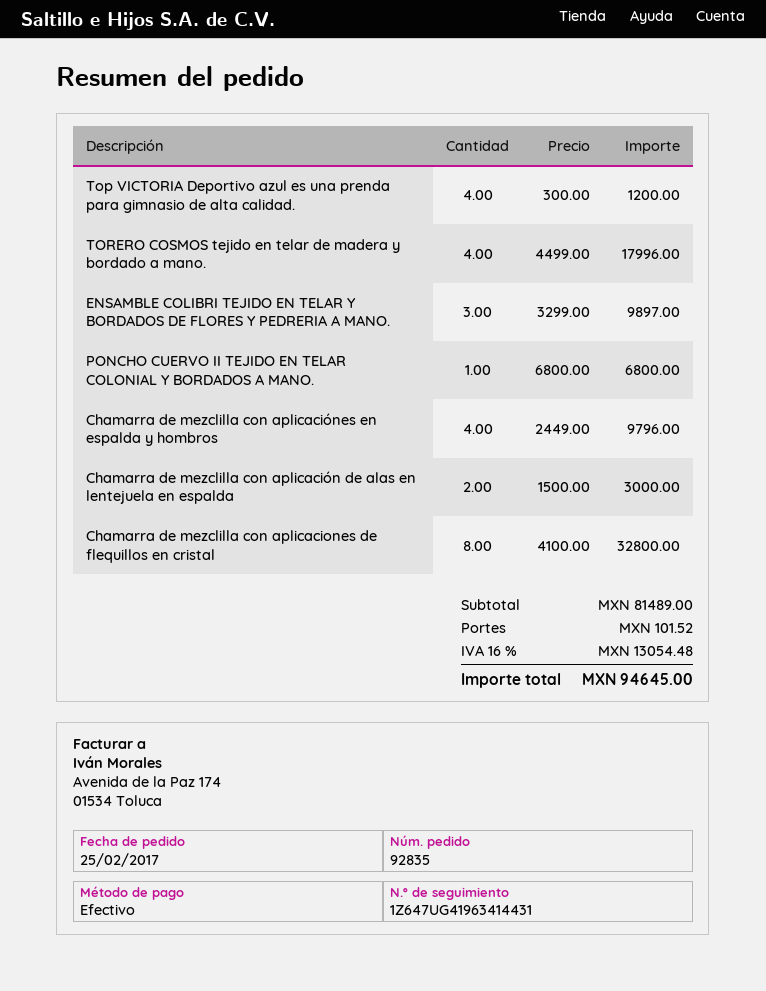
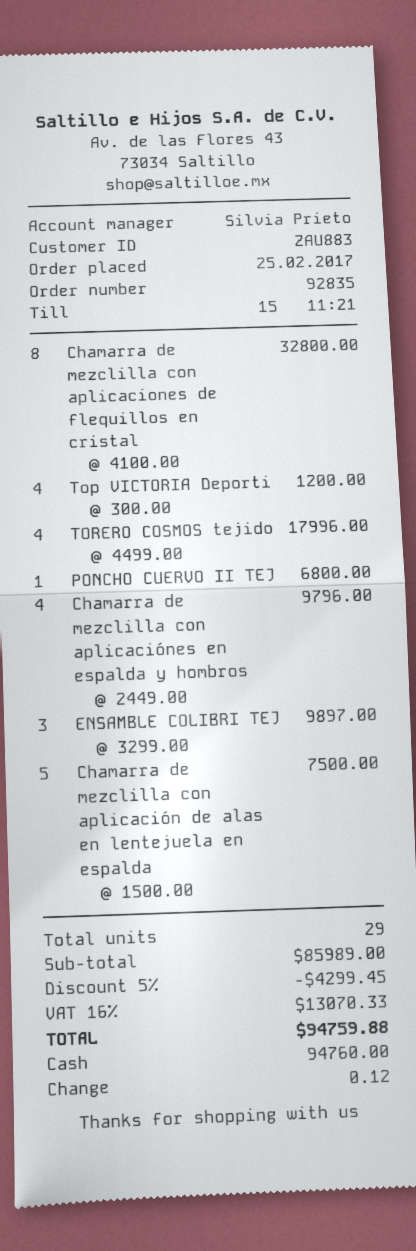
Chamarra de mezclilla con aplicación de alas en lentejuela en espalda: 2 x 1500.00 = 3000.00 -> 5 x 1500.00 = 7500.00
subtotal: 81489.00 -> 85989.00
discount: none -> 5% = 4299.45
shipping: 101.52 -> none
tax: 16% = 13054.48 -> 16% = 13070.33
total: 94645.00 -> 94759.88

